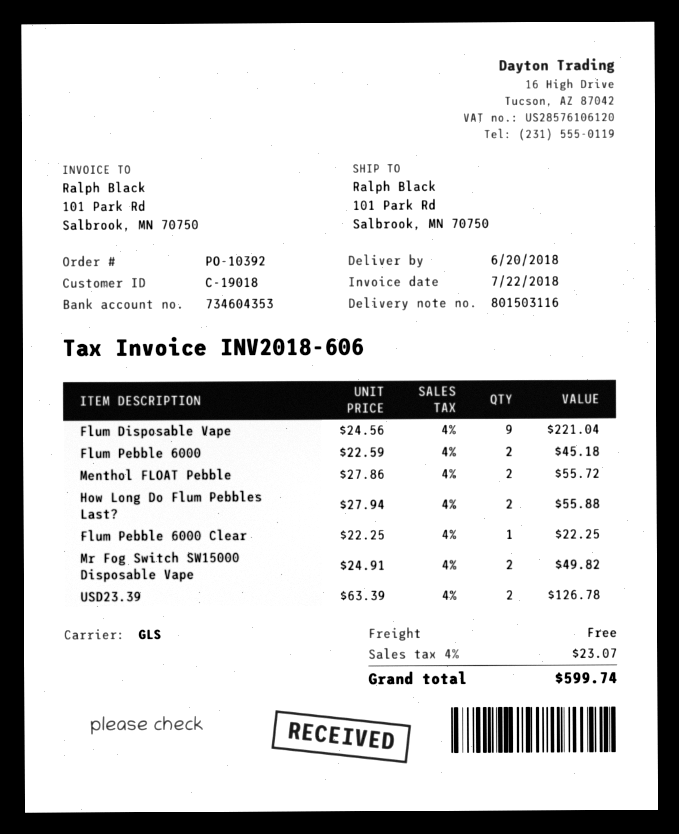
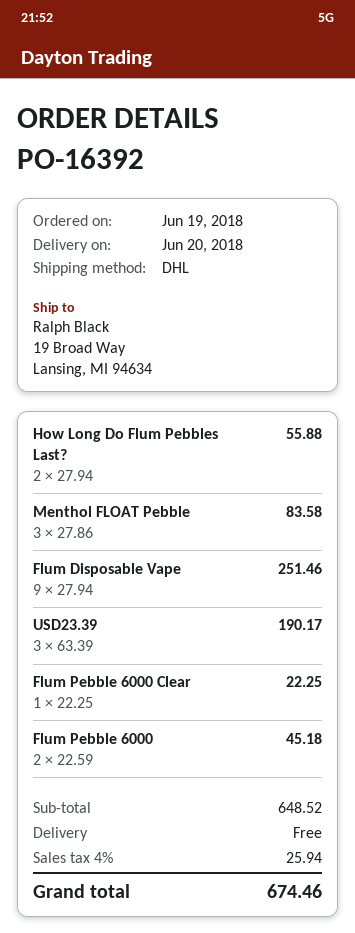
order number: PO-10392 -> PO-16392
shipping method: GLS -> DHL
ship to: 101 Park Rd, Salbrook, MN 70750 -> 19 Broad Way, Lansing, MI 94634
Flum Disposable Vape: 9 x 24.56 = 221.04 -> 9 x 27.94 = 251.46
Menthol FLOAT Pebble: 2 x 27.86 = 55.72 -> 3 x 27.86 = 83.58
Mr Fog Switch SW15000 Disposable Vape: 2 x 24.91 = 49.82 -> none
USD23.39: 2 x 63.39 = 126.78 -> 3 x 63.39 = 190.17
tax: 4% = 23.07 -> 4% = 25.94
total: 599.74 -> 674.46

